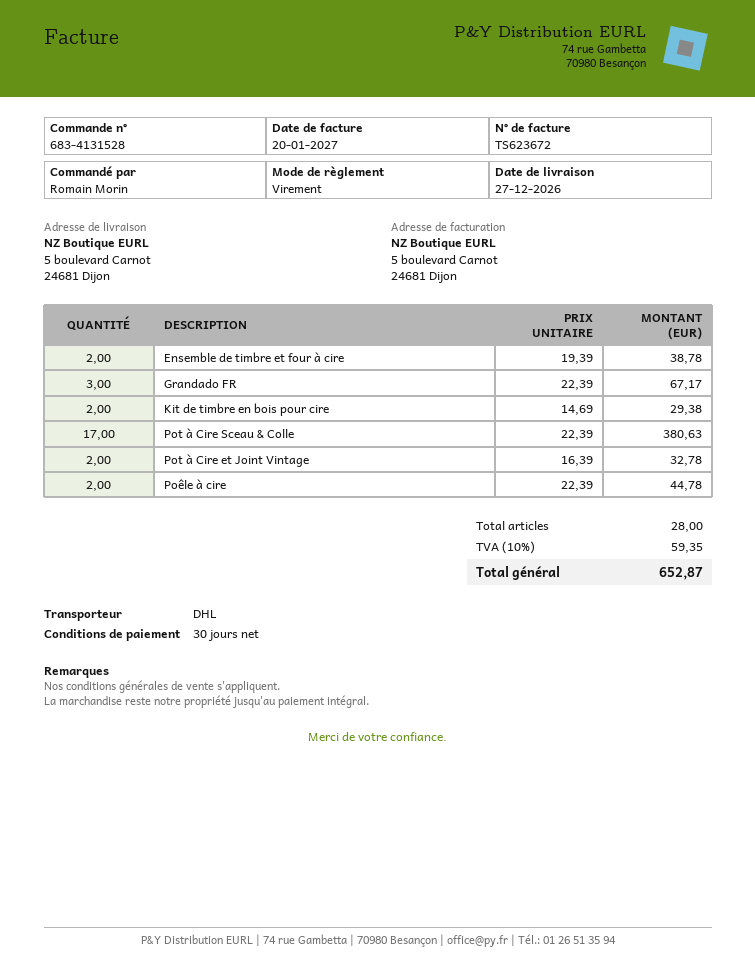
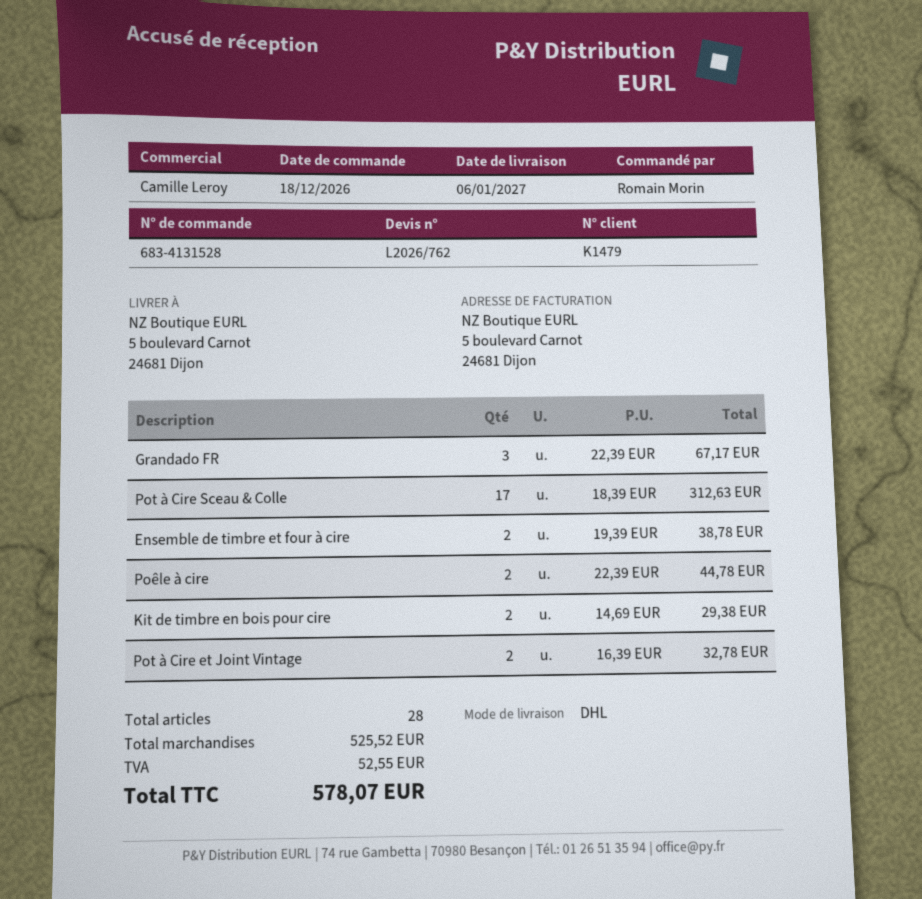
delivery date: 2026-12-27 -> 2027-01-06
Pot à Cire Sceau & Colle: 17 x 22.39 = 380.63 -> 17 x 18.39 = 312.63
tax: 59.35 -> 52.55
total: 652.87 -> 578.07

